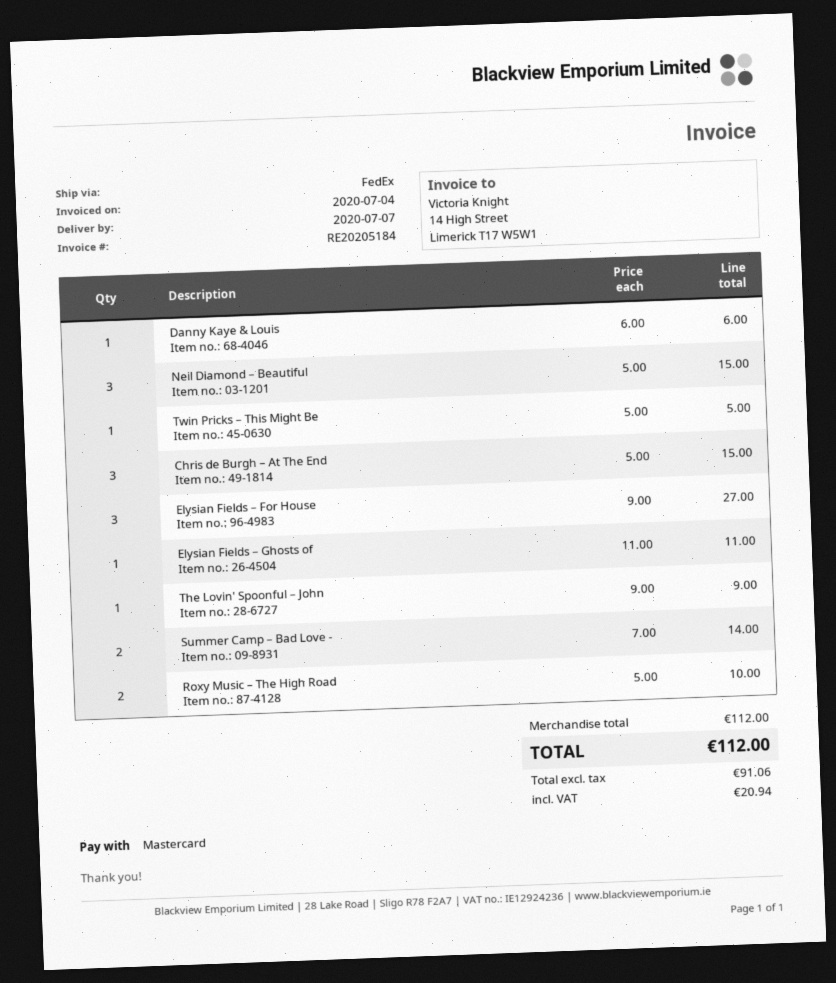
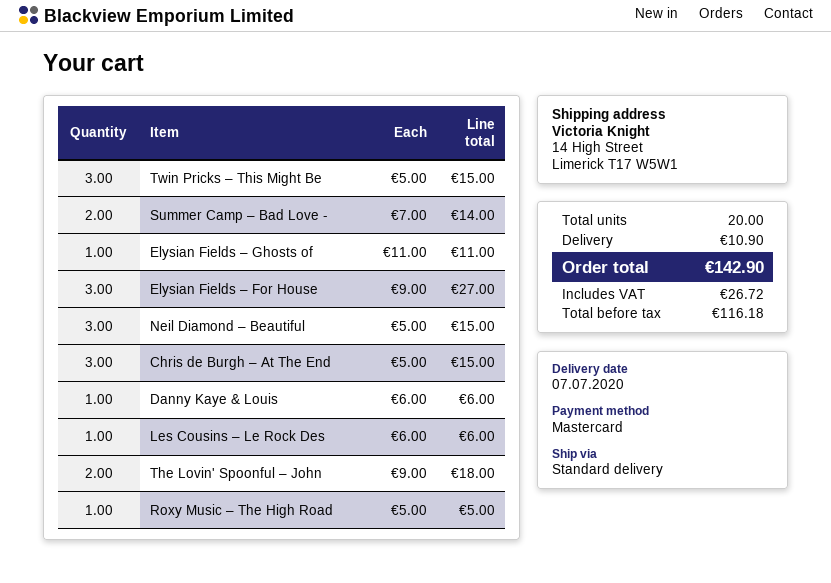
shipping method: FedEx -> standard
Twin Pricks – This Might Be: 1 x 5.00 = 5.00 -> 3 x 5.00 = 15.00
The Lovin' Spoonful – John: 1 x 9.00 = 9.00 -> 2 x 9.00 = 18.00
Roxy Music – The High Road: 2 x 5.00 = 10.00 -> 1 x 5.00 = 5.00
Les Cousins – Le Rock Des: none -> 1 x 6.00 = 6.00
shipping: none -> 10.90
net: 91.06 -> 116.18
tax: 20.94 -> 26.72
total: 112.00 -> 142.90

